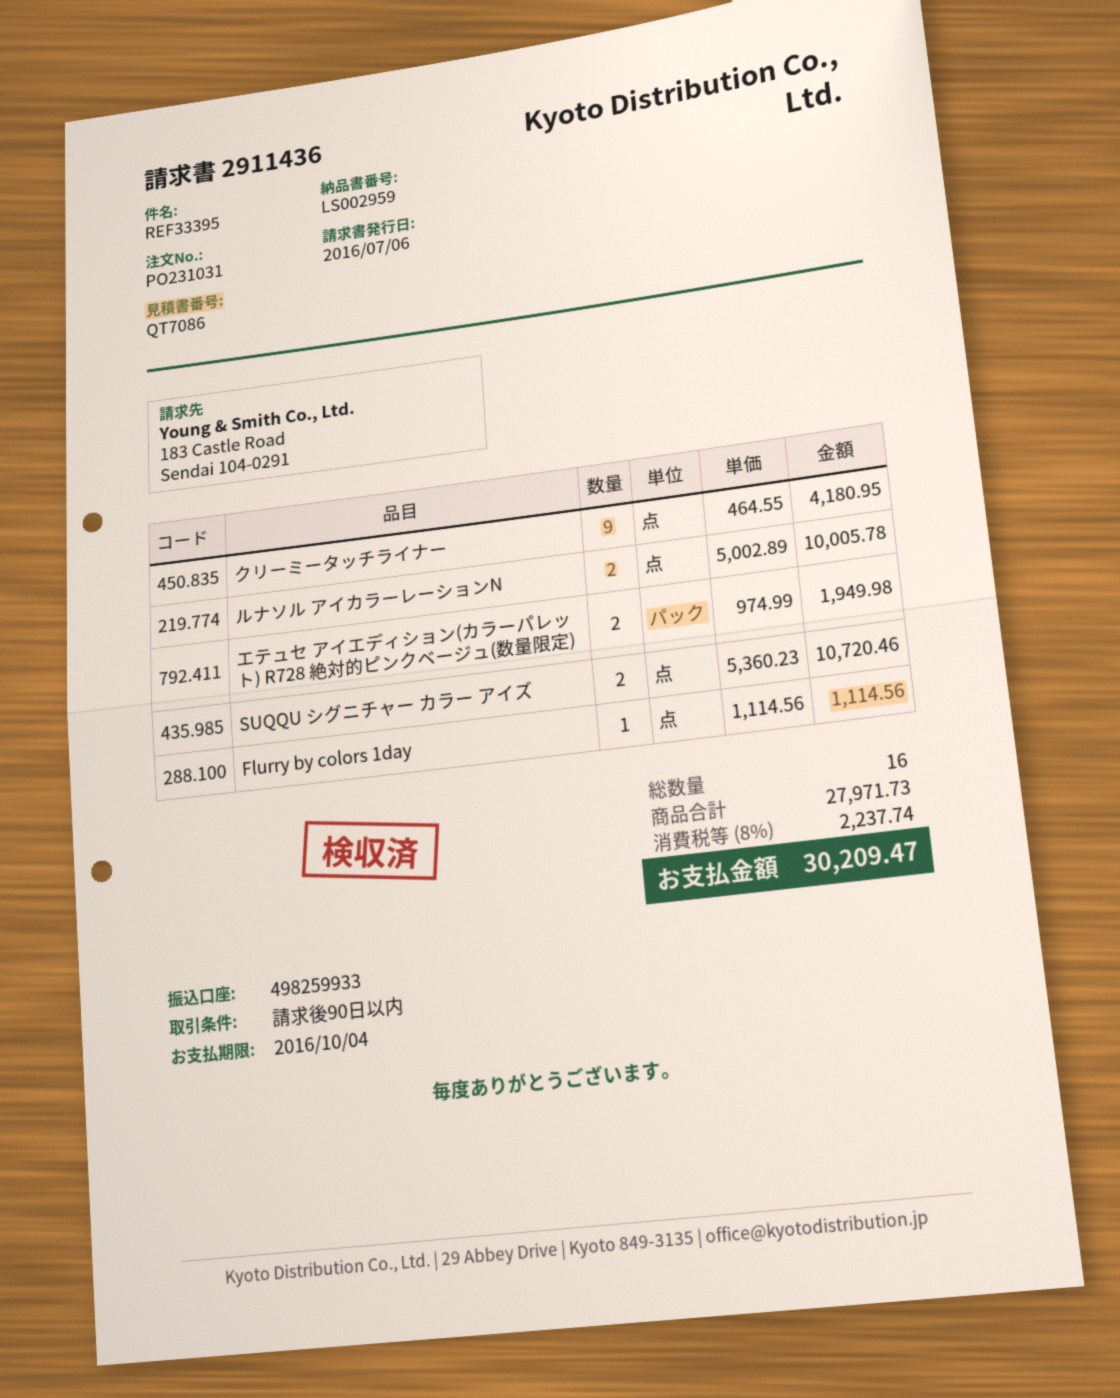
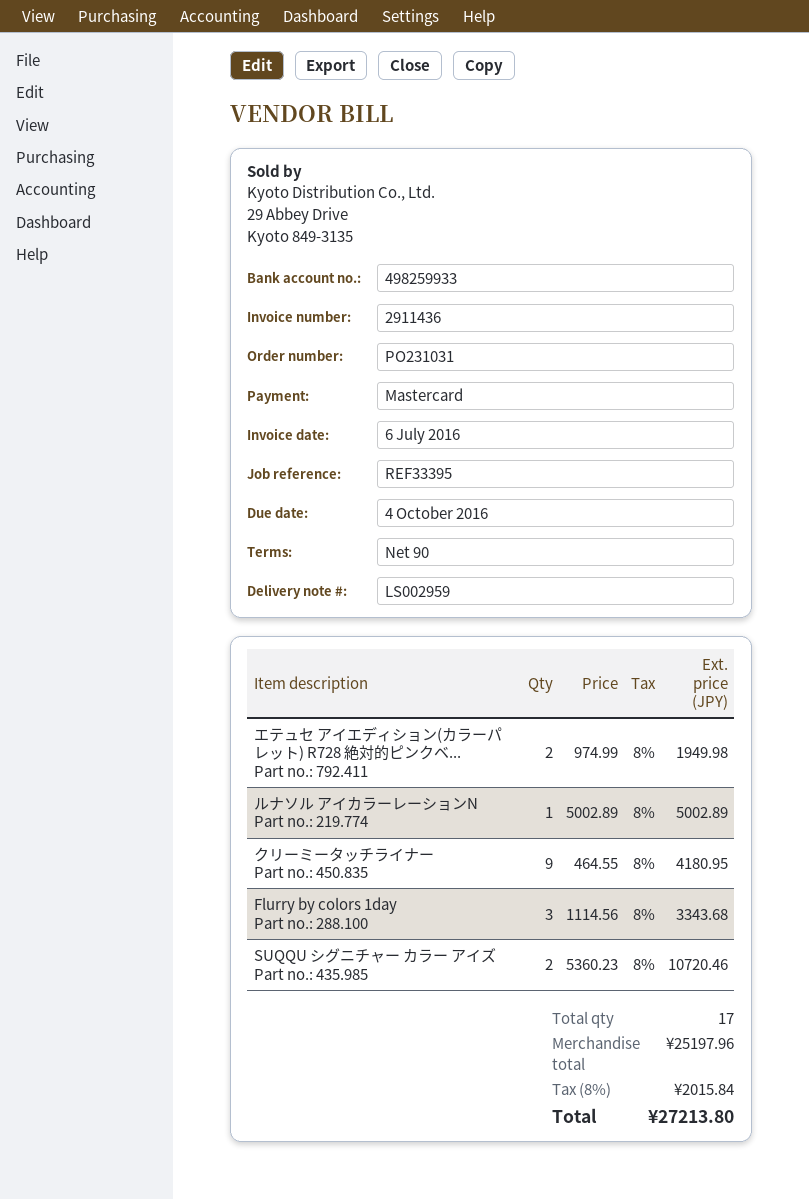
ルナソル アイカラーレーションN: 2 x 5002.89 = 10005.78 -> 1 x 5002.89 = 5002.89
Flurry by colors 1day: 1 x 1114.56 = 1114.56 -> 3 x 1114.56 = 3343.68
total quantity: 16 -> 17
subtotal: 27971.73 -> 25197.96
tax: 8% = 2237.74 -> 8% = 2015.84
total: 30209.47 -> 27213.80

